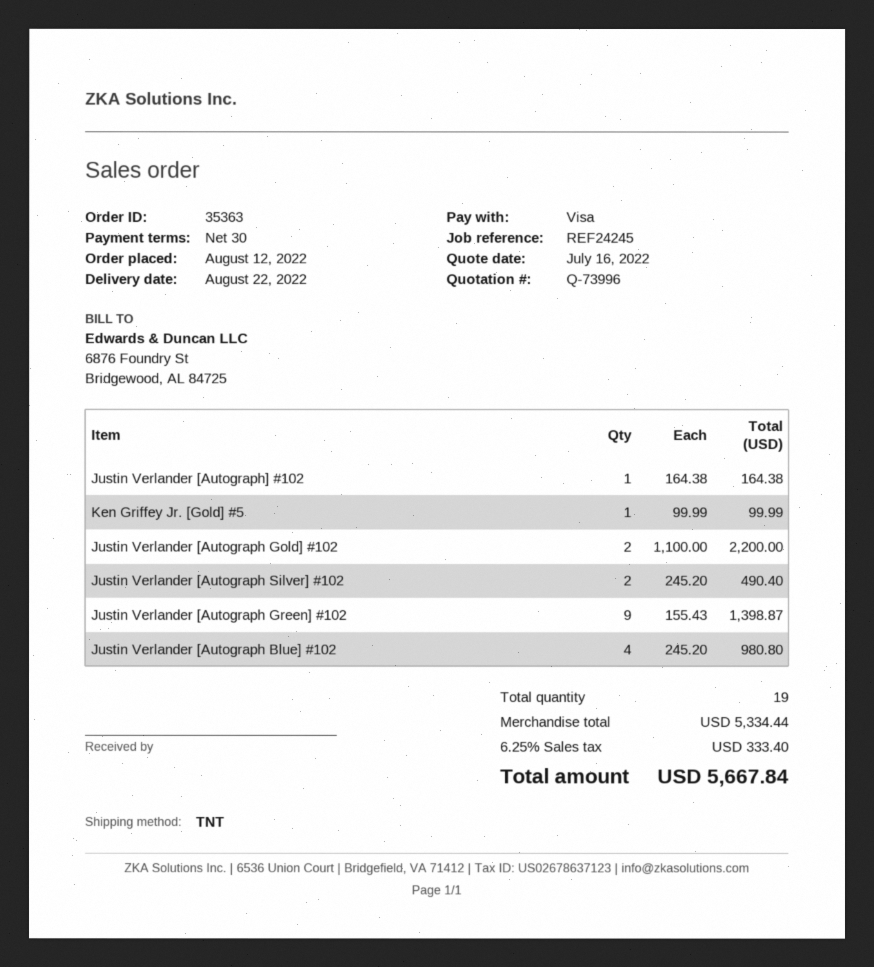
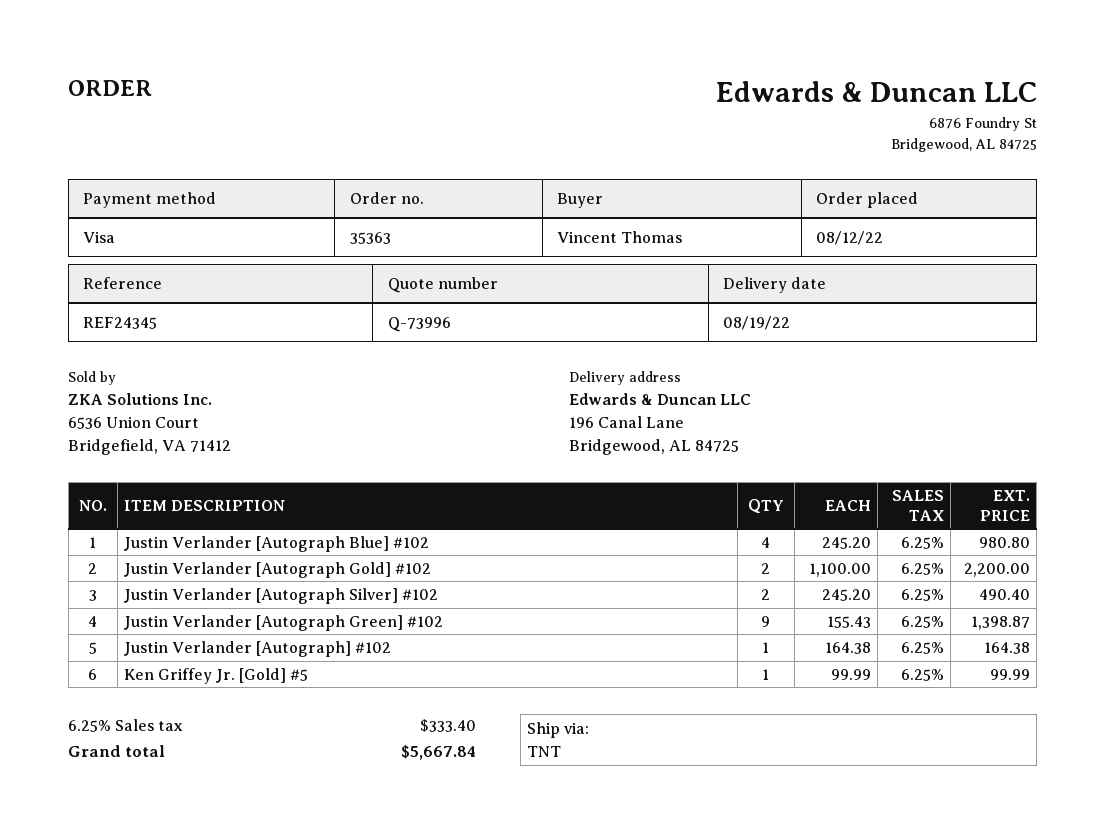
delivery date: 2022-08-22 -> 2022-08-19
reference: REF24245 -> REF24345

